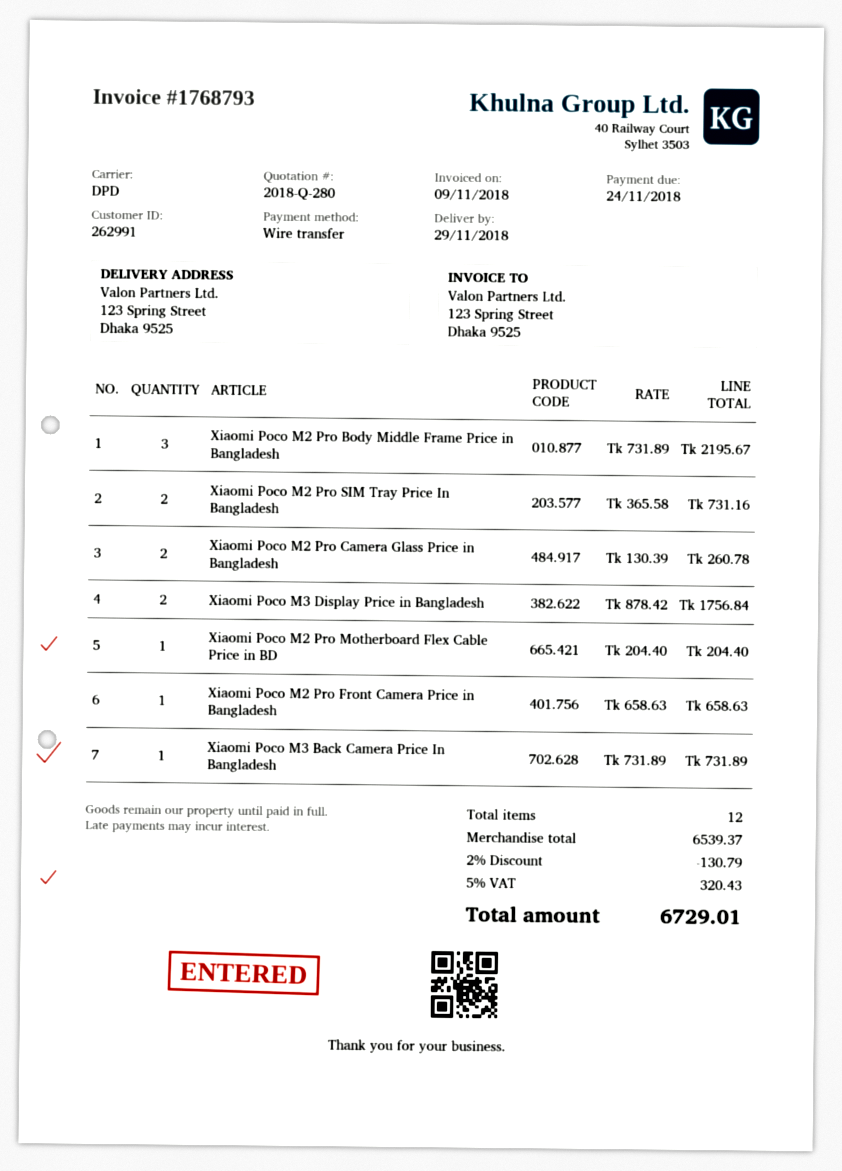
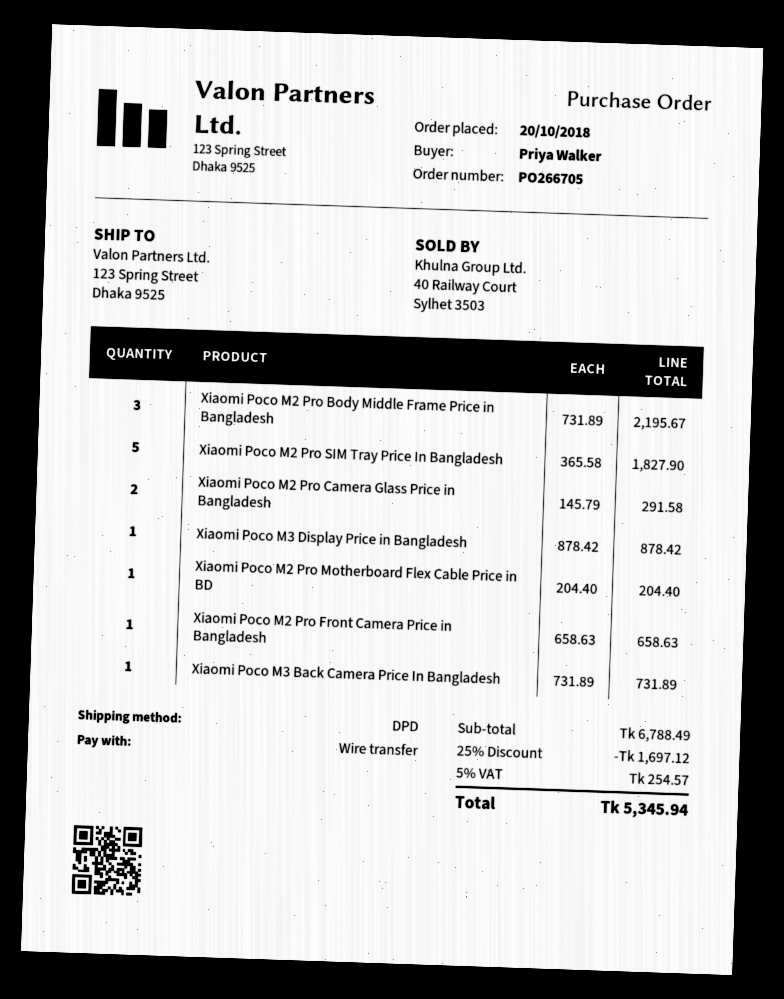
Xiaomi Poco M2 Pro SIM Tray Price In Bangladesh: 2 x 365.58 = 731.16 -> 5 x 365.58 = 1827.90
Xiaomi Poco M2 Pro Camera Glass Price in Bangladesh: 2 x 130.39 = 260.78 -> 2 x 145.79 = 291.58
Xiaomi Poco M3 Display Price in Bangladesh: 2 x 878.42 = 1756.84 -> 1 x 878.42 = 878.42
subtotal: 6539.37 -> 6788.49
discount: 2% = 130.79 -> 25% = 1697.12
tax: 5% = 320.43 -> 5% = 254.57
total: 6729.01 -> 5345.94

